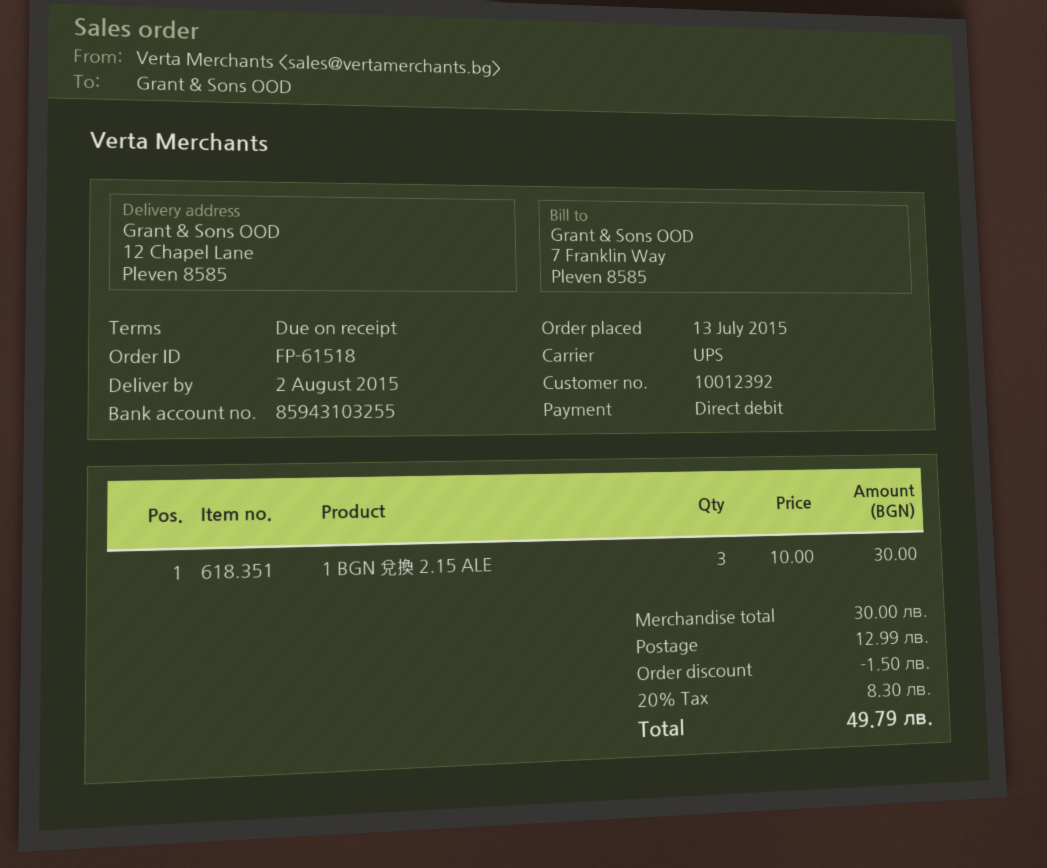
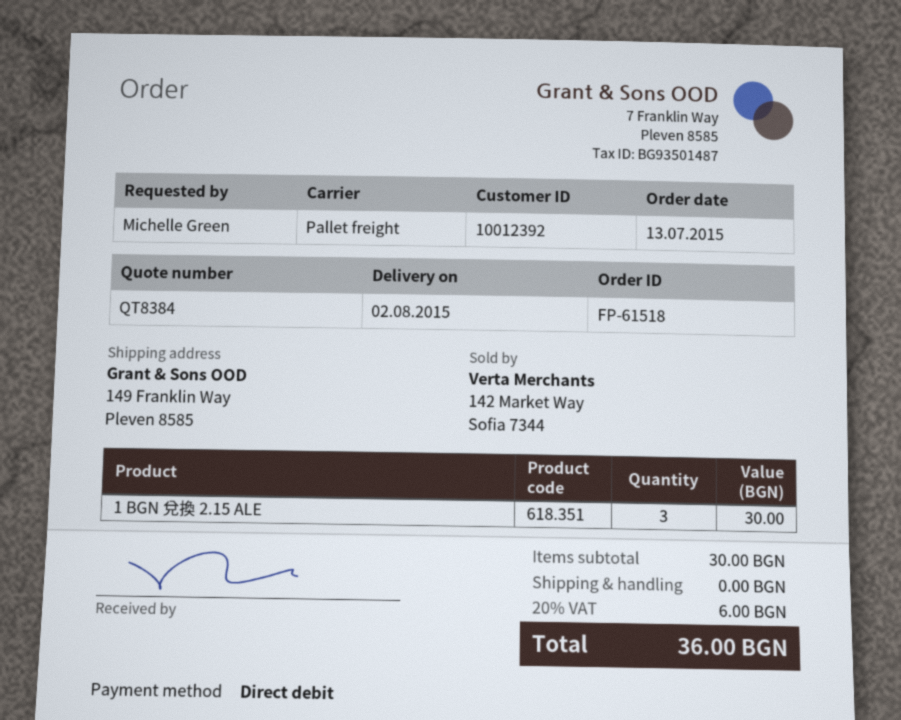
shipping method: UPS -> pallet freight
ship to: 12 Chapel Lane, Pleven 8585 -> 149 Franklin Way, Pleven 8585
discount: 1.50 -> none
shipping: 12.99 -> 0.00
tax: 20% = 8.30 -> 20% = 6.00
total: 49.79 -> 36.00

